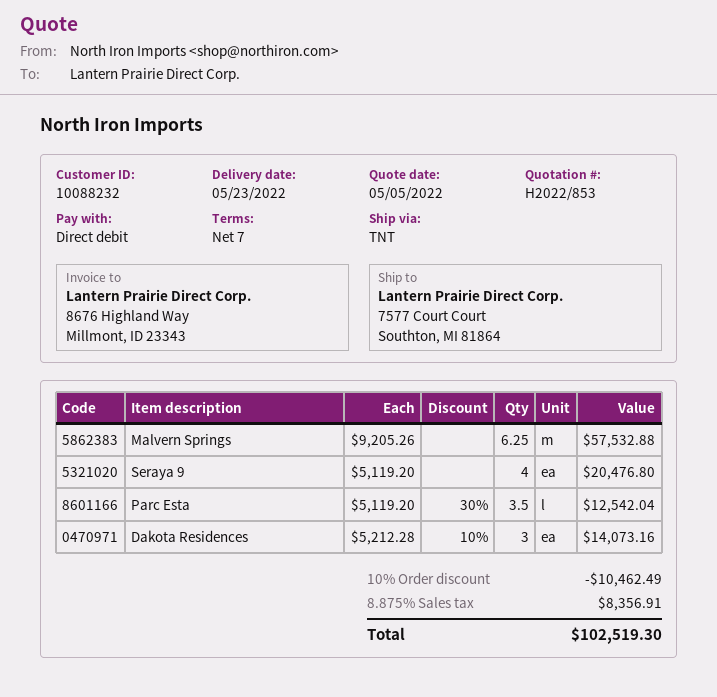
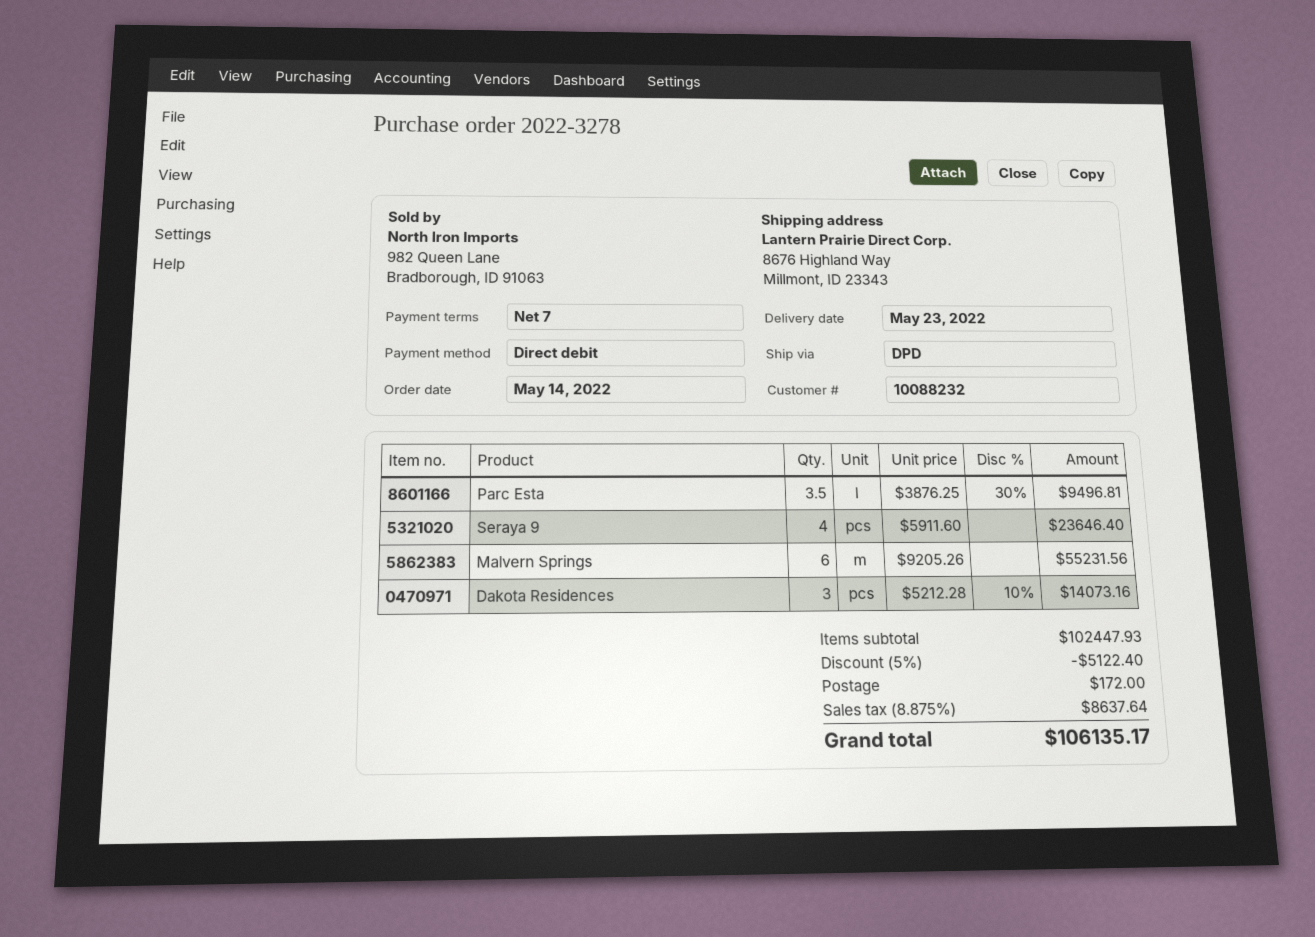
shipping method: TNT -> DPD
ship to: 7577 Court Court, Southton, MI 81864 -> 8676 Highland Way, Millmont, ID 23343
Malvern Springs: 6.25 x 9205.26 = 57532.88 -> 6 x 9205.26 = 55231.56
Seraya 9: 4 x 5119.20 = 20476.80 -> 4 x 5911.60 = 23646.40
Parc Esta: 3.5 x 5119.20 - 30% = 12542.04 -> 3.5 x 3876.25 - 30% = 9496.81
discount: 10% = 10462.49 -> 5% = 5122.40
shipping: none -> 172.00
tax: 8.875% = 8356.91 -> 8.875% = 8637.64
total: 102519.30 -> 106135.17

